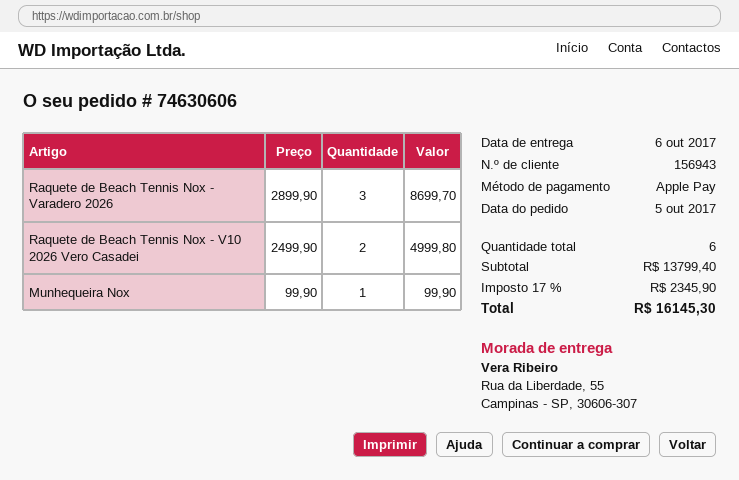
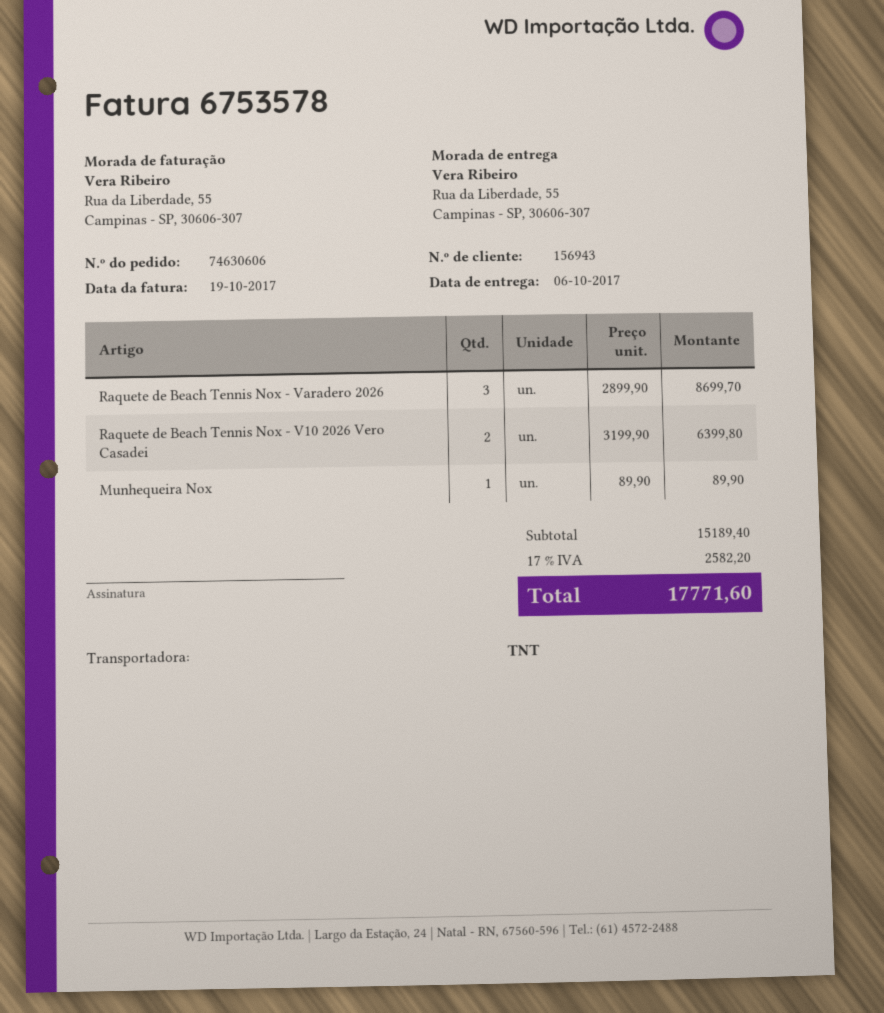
Raquete de Beach Tennis Nox - V10 2026 Vero Casadei: 2 x 2499.90 = 4999.80 -> 2 x 3199.90 = 6399.80
Munhequeira Nox: 1 x 99.90 = 99.90 -> 1 x 89.90 = 89.90
subtotal: 13799.40 -> 15189.40
tax: 17% = 2345.90 -> 17% = 2582.20
total: 16145.30 -> 17771.60

